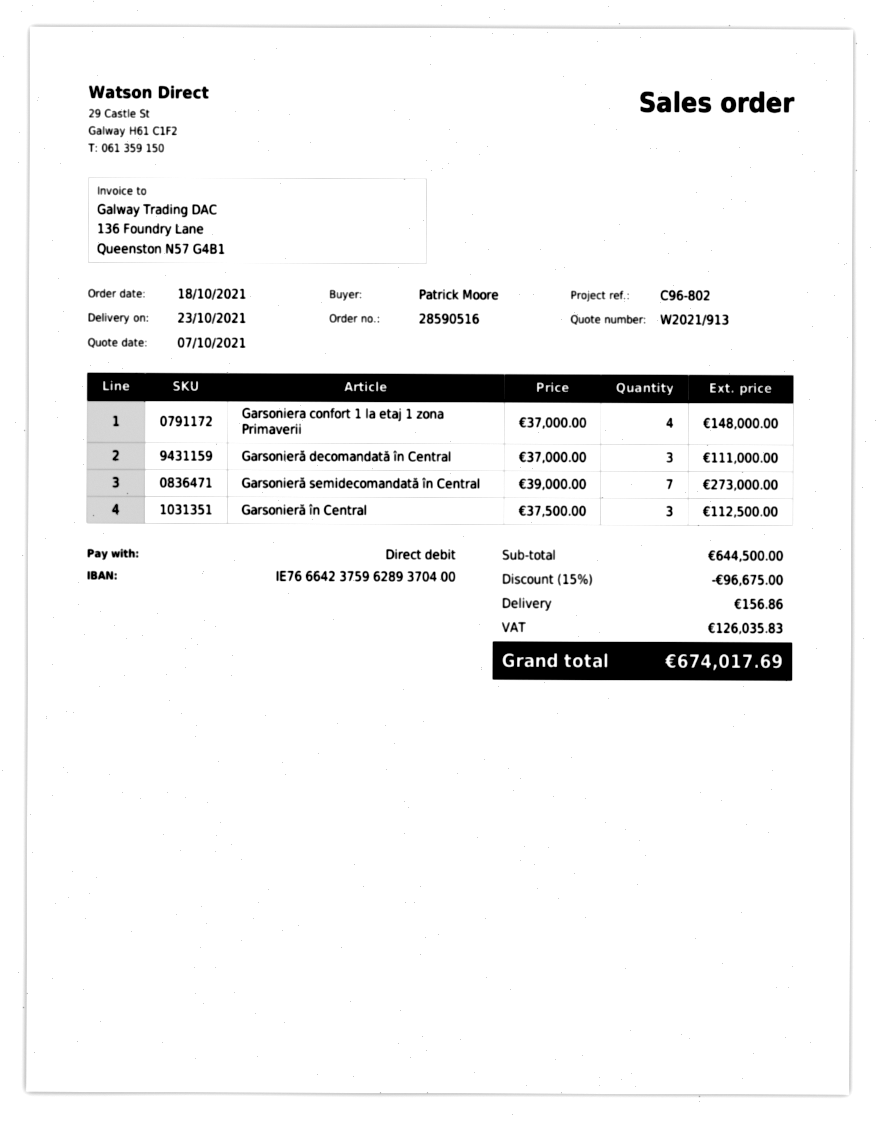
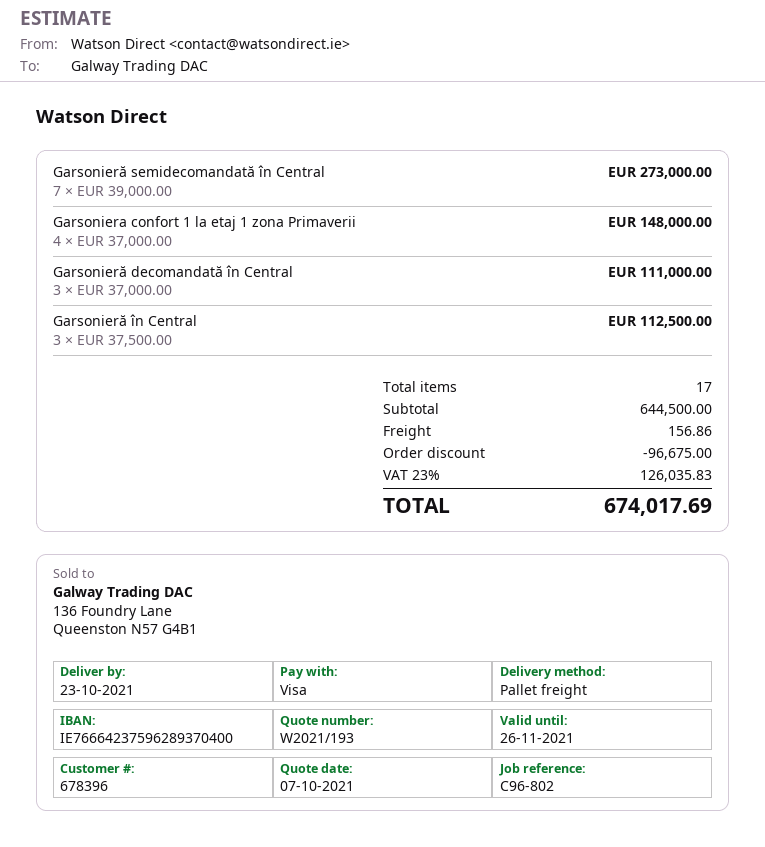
quote number: W2021/913 -> W2021/193
payment method: direct debit -> Visa

